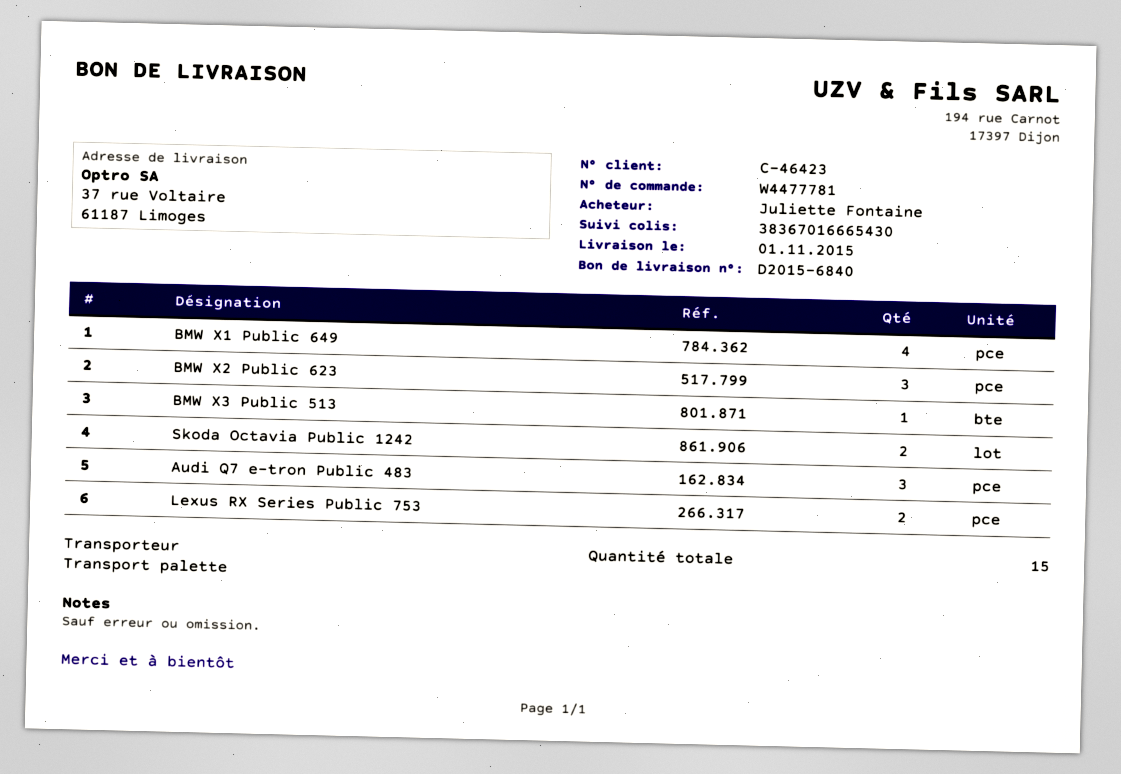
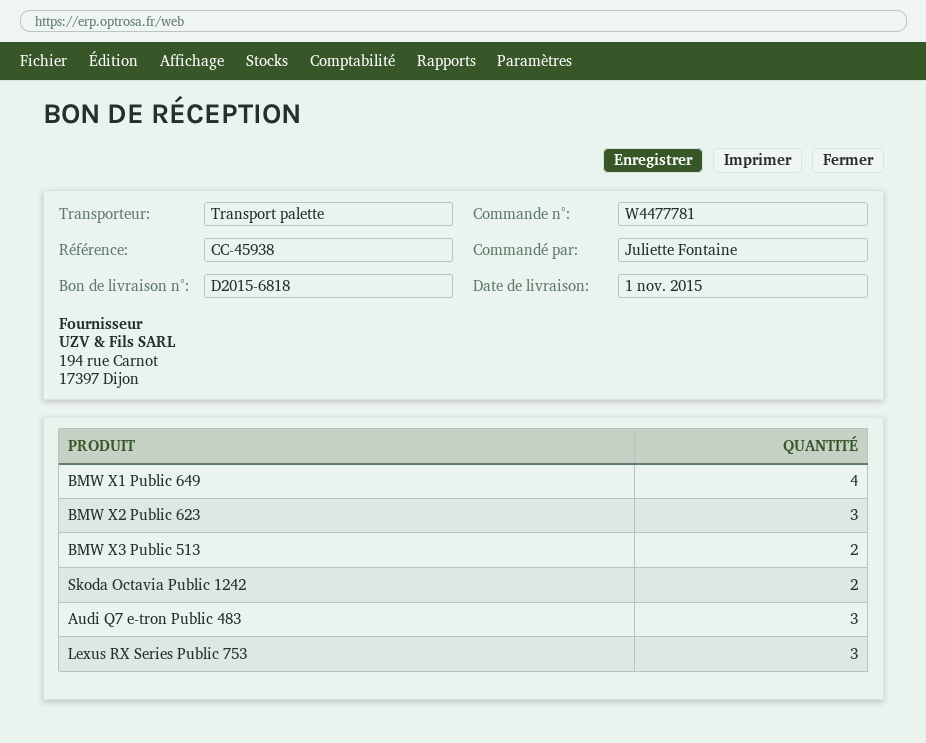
delivery note number: D2015-6840 -> D2015-6818
BMW X3 Public 513: 1 -> 2
Lexus RX Series Public 753: 2 -> 3

